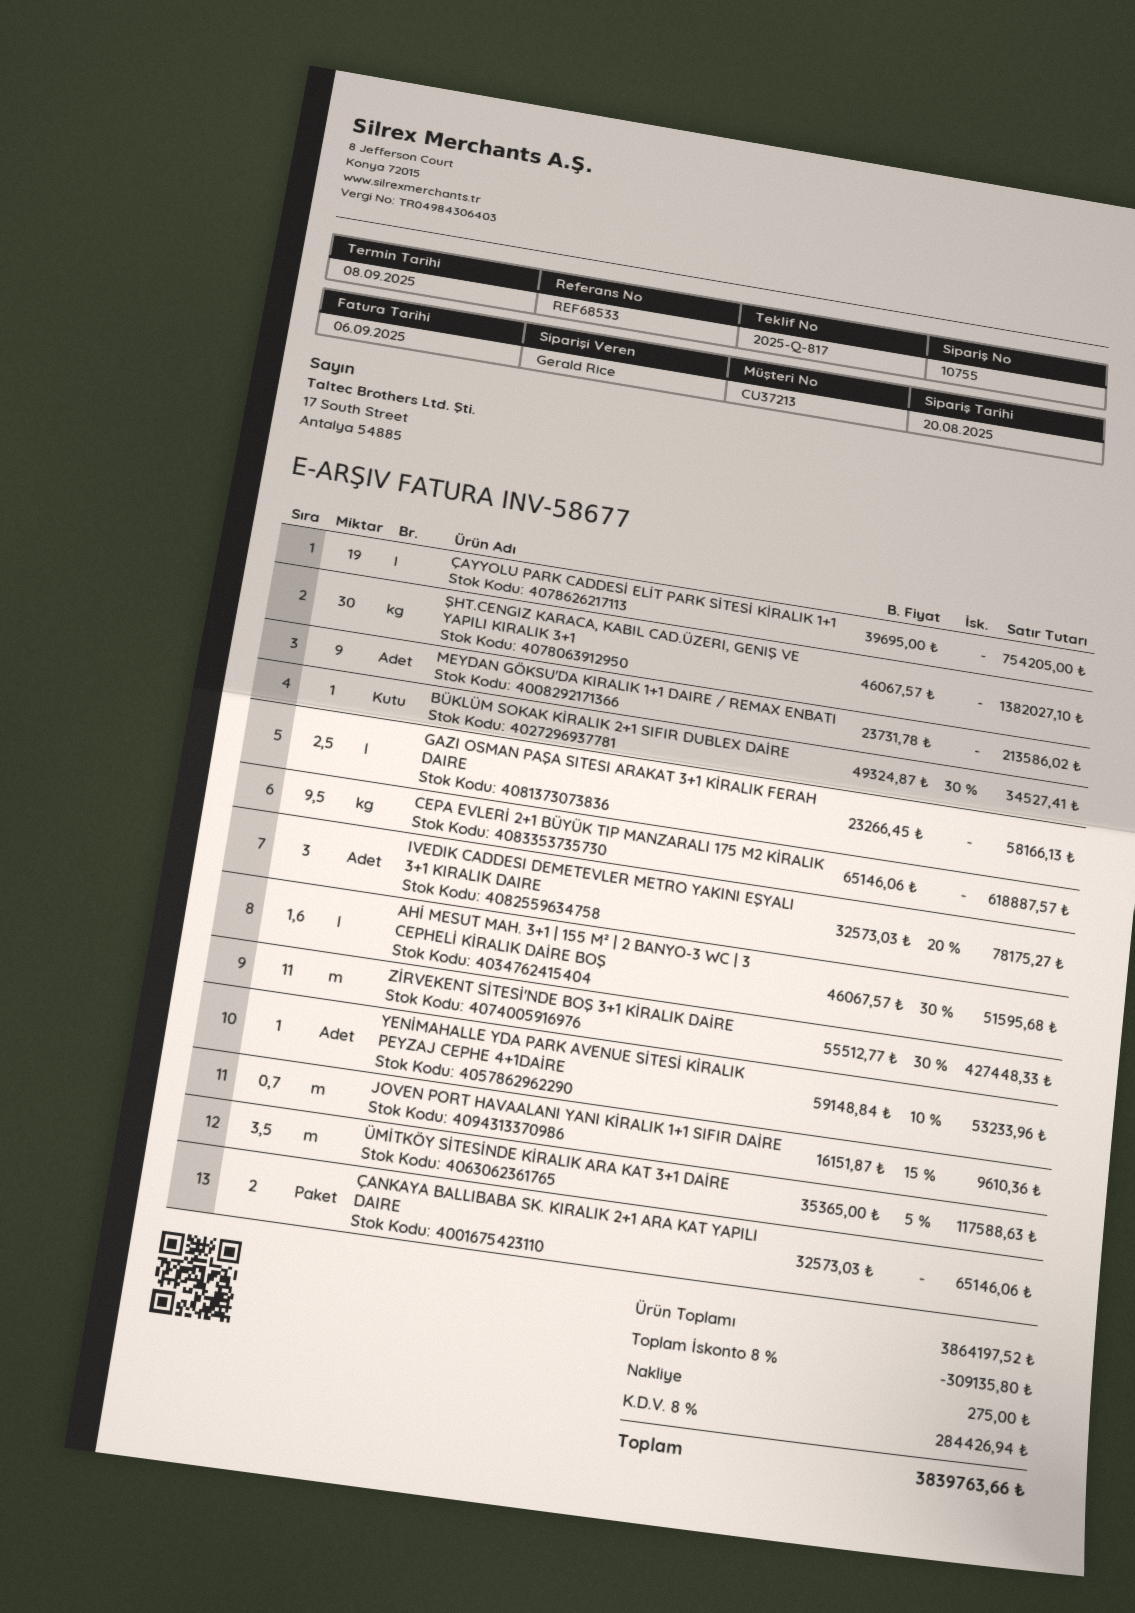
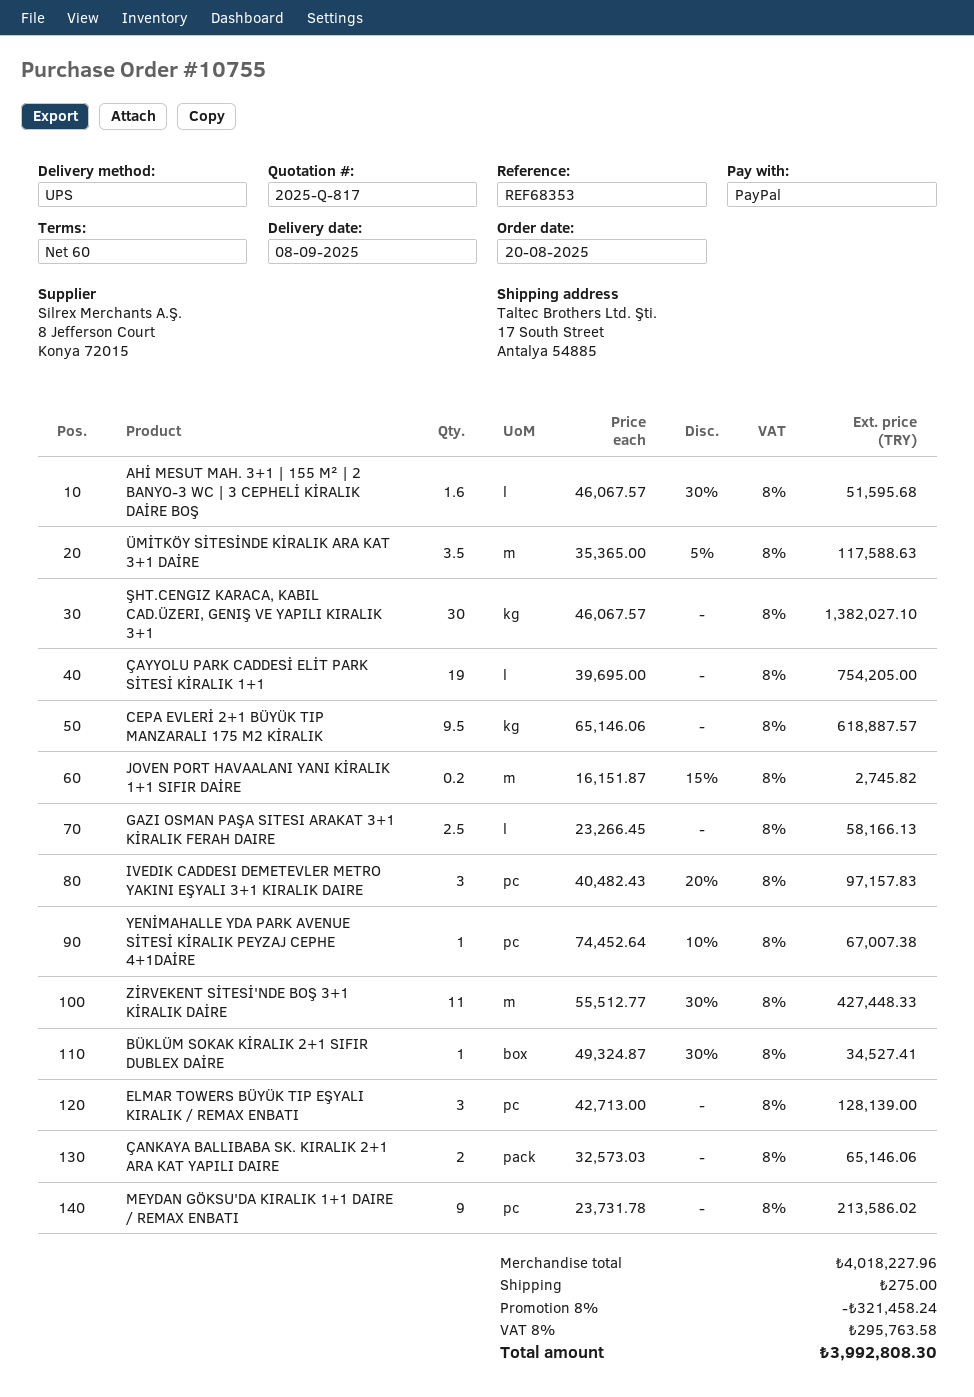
reference: REF68533 -> REF68353
IVEDIK CADDESI DEMETEVLER METRO YAKINI EŞYALI 3+1 KIRALIK DAIRE: 3 x 32573.03 - 20% = 78175.27 -> 3 x 40482.43 - 20% = 97157.83
YENİMAHALLE YDA PARK AVENUE SİTESİ KİRALIK PEYZAJ CEPHE 4+1DAİRE: 1 x 59148.84 - 10% = 53233.96 -> 1 x 74452.64 - 10% = 67007.38
JOVEN PORT HAVAALANI YANI KİRALIK 1+1 SIFIR DAİRE: 0.7 x 16151.87 - 15% = 9610.36 -> 0.2 x 16151.87 - 15% = 2745.82
ELMAR TOWERS BÜYÜK TIP EŞYALI KIRALIK / REMAX ENBATI: none -> 3 x 42713.00 = 128139.00
subtotal: 3864197.52 -> 4018227.96
discount: 8% = 309135.80 -> 8% = 321458.24
tax: 8% = 284426.94 -> 8% = 295763.58
total: 3839763.66 -> 3992808.30

